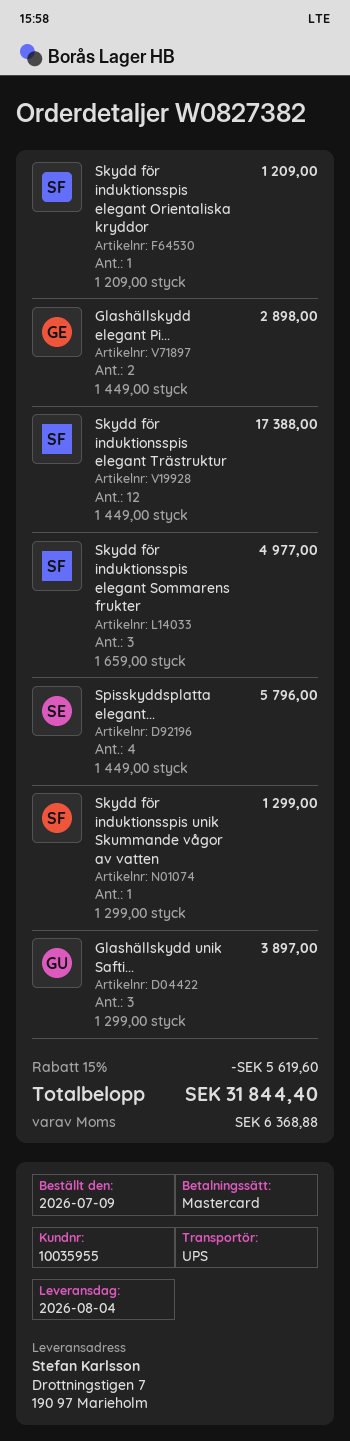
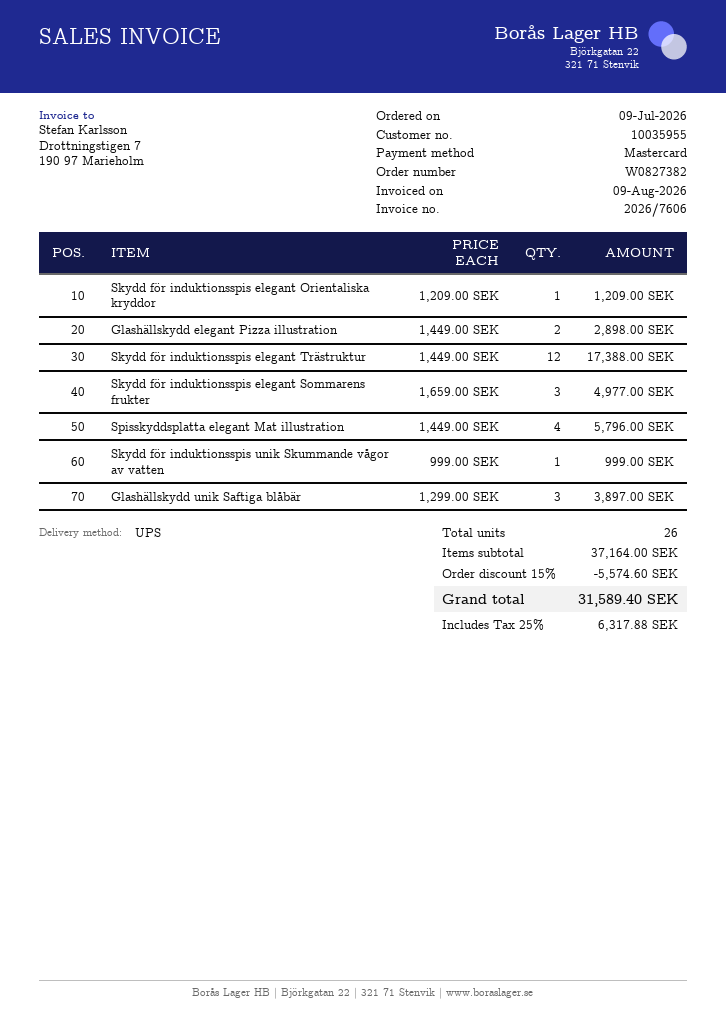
Skydd för induktionsspis unik Skummande vågor av vatten: 1 x 1299.00 = 1299.00 -> 1 x 999.00 = 999.00
discount: 15% = 5619.60 -> 15% = 5574.60
tax: 6368.88 -> 6317.88
total: 31844.40 -> 31589.40

